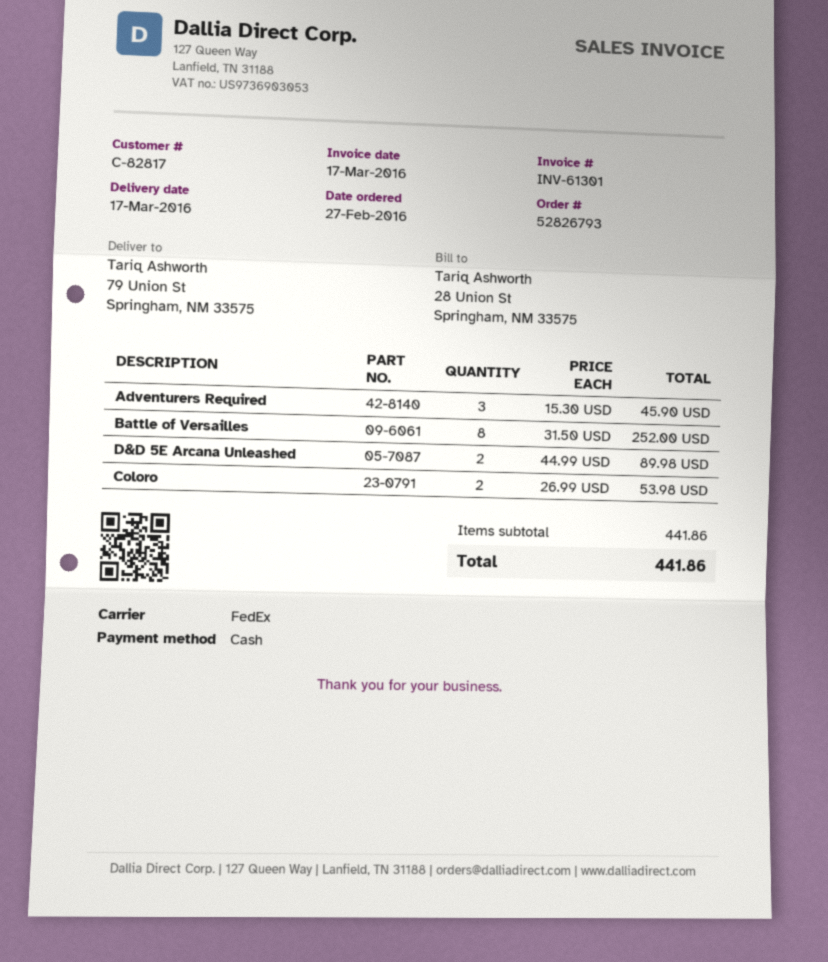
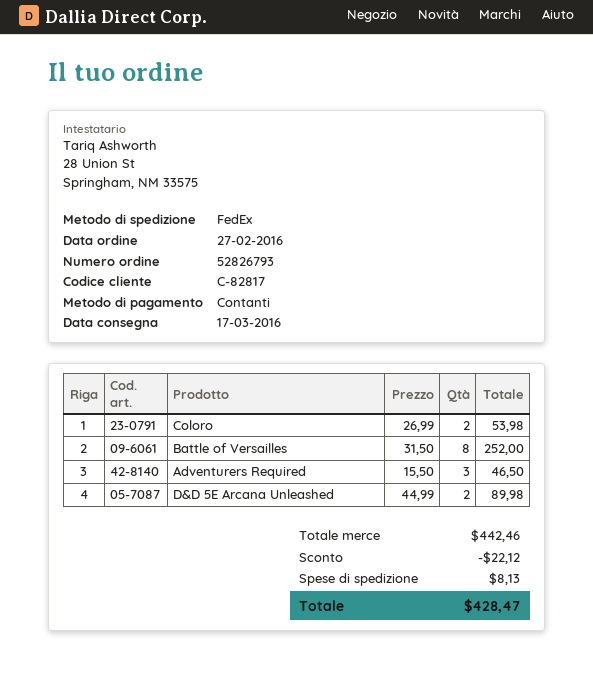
Adventurers Required: 3 x 15.30 = 45.90 -> 3 x 15.50 = 46.50
subtotal: 441.86 -> 442.46
discount: none -> 22.12
shipping: none -> 8.13
total: 441.86 -> 428.47

